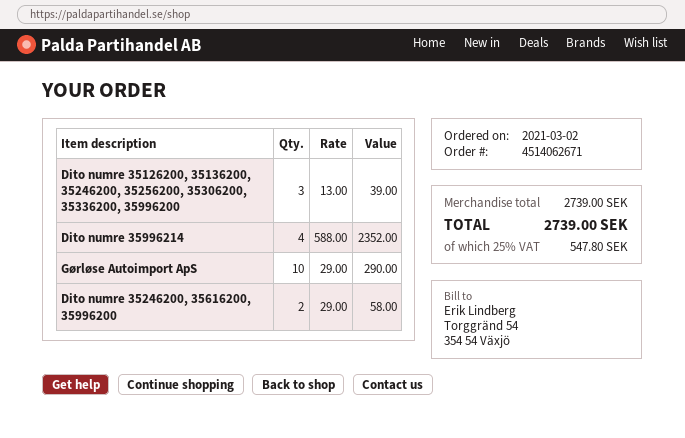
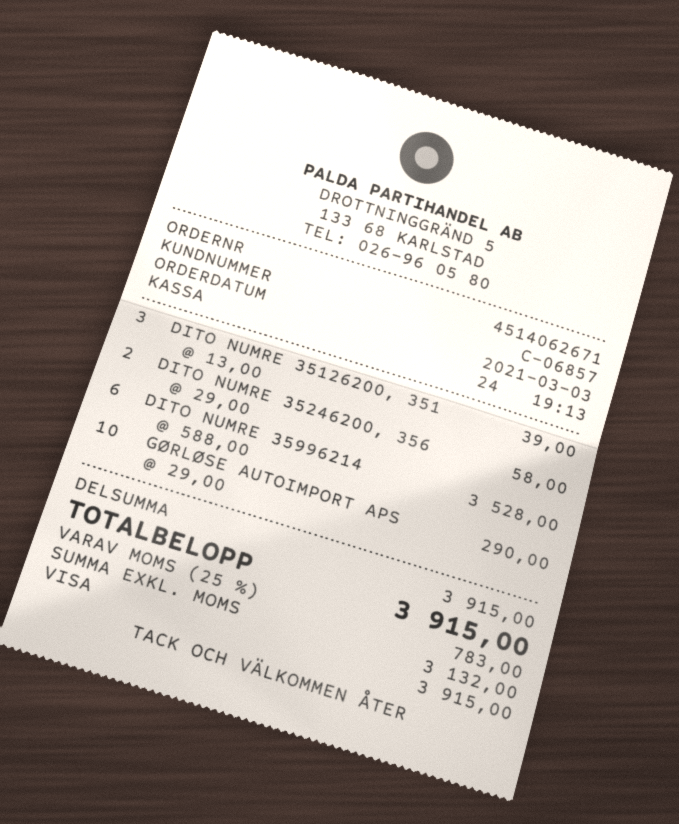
order date: 2021-03-02 -> 2021-03-03
Dito numre 35996214: 4 x 588.00 = 2352.00 -> 6 x 588.00 = 3528.00
subtotal: 2739.00 -> 3915.00
tax: 25% = 547.80 -> 25% = 783.00
total: 2739.00 -> 3915.00

